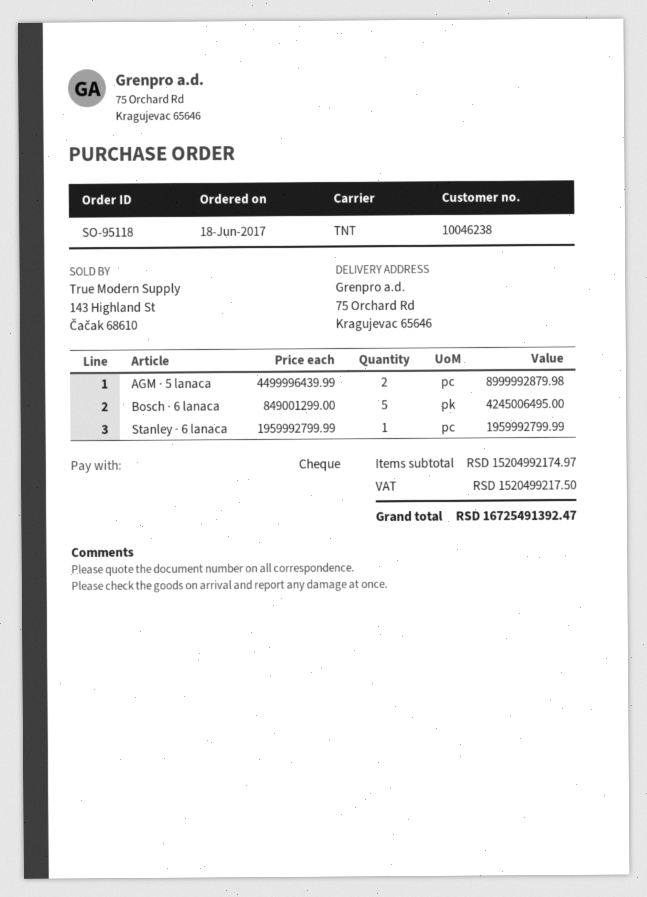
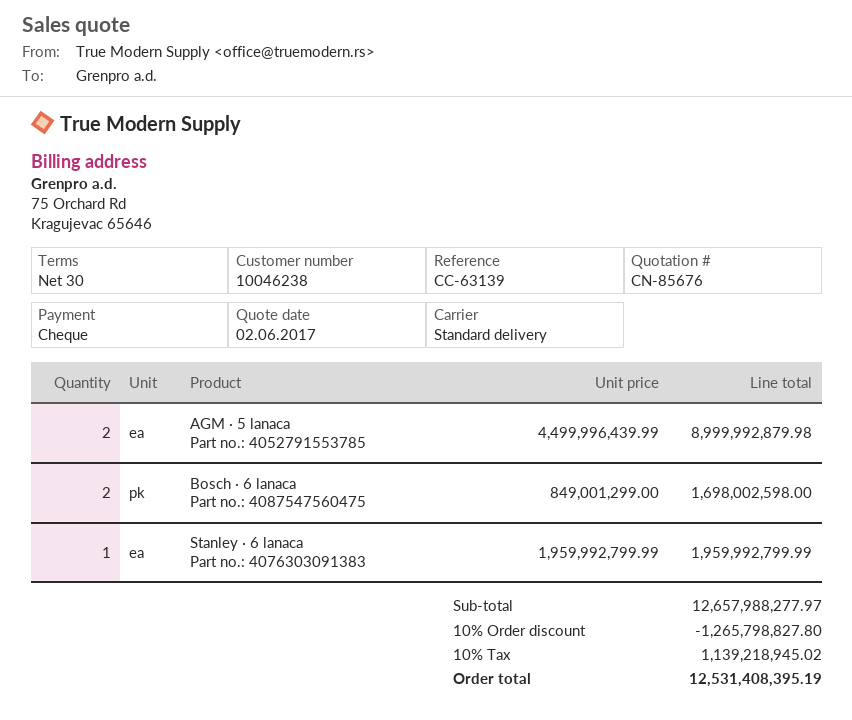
shipping method: TNT -> standard
Bosch · 6 lanaca: 5 x 849001299.00 = 4245006495.00 -> 2 x 849001299.00 = 1698002598.00
subtotal: 15204992174.97 -> 12657988277.97
discount: none -> 10% = 1265798827.80
tax: 1520499217.50 -> 1139218945.02
total: 16725491392.47 -> 12531408395.19

